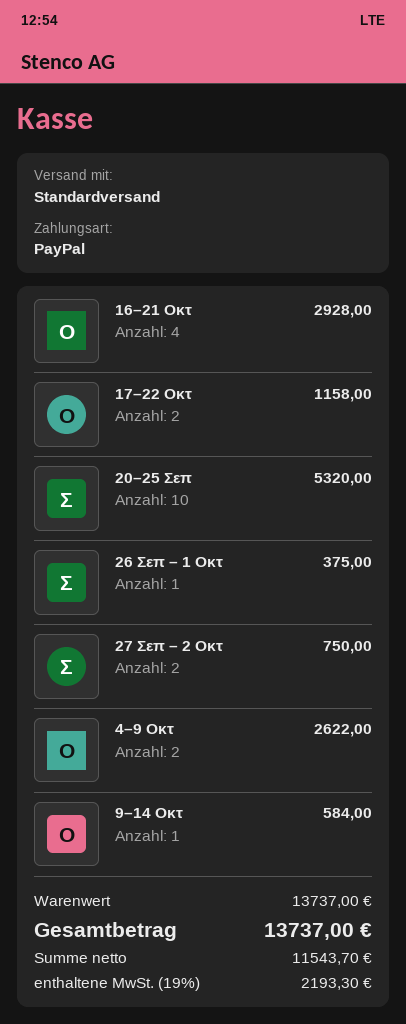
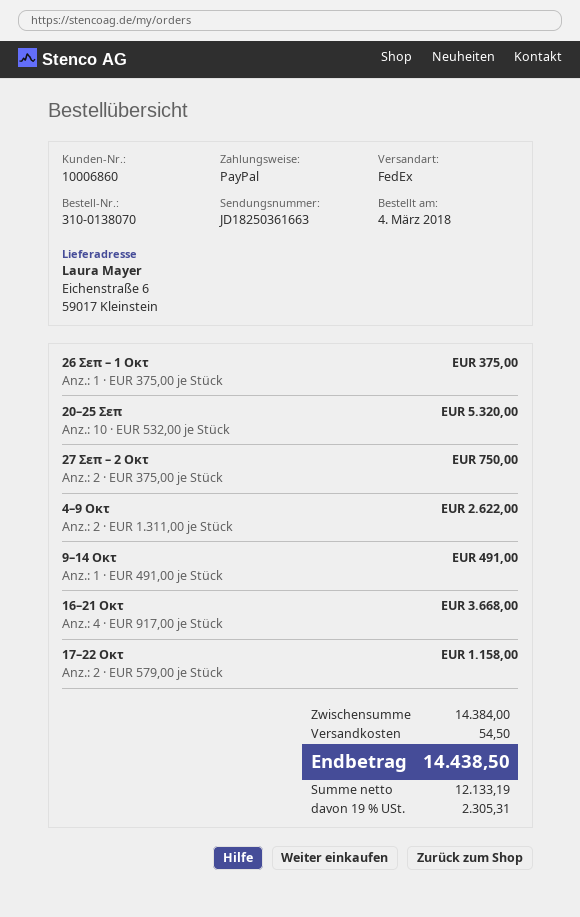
shipping method: standard -> FedEx
16–21 Οκτ: 4 for 2928.00 -> 4 for 3668.00
9–14 Οκτ: 1 for 584.00 -> 1 for 491.00
subtotal: 13737.00 -> 14384.00
shipping: none -> 54.50
net: 11543.70 -> 12133.19
tax: 19% = 2193.30 -> 19% = 2305.31
total: 13737.00 -> 14438.50

